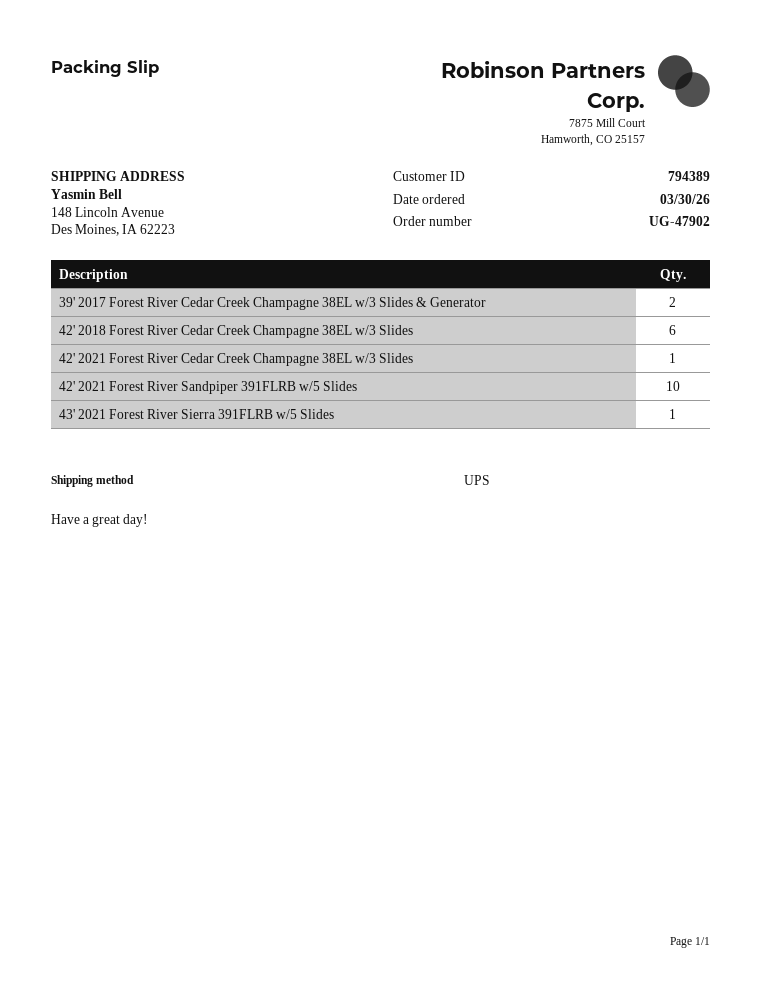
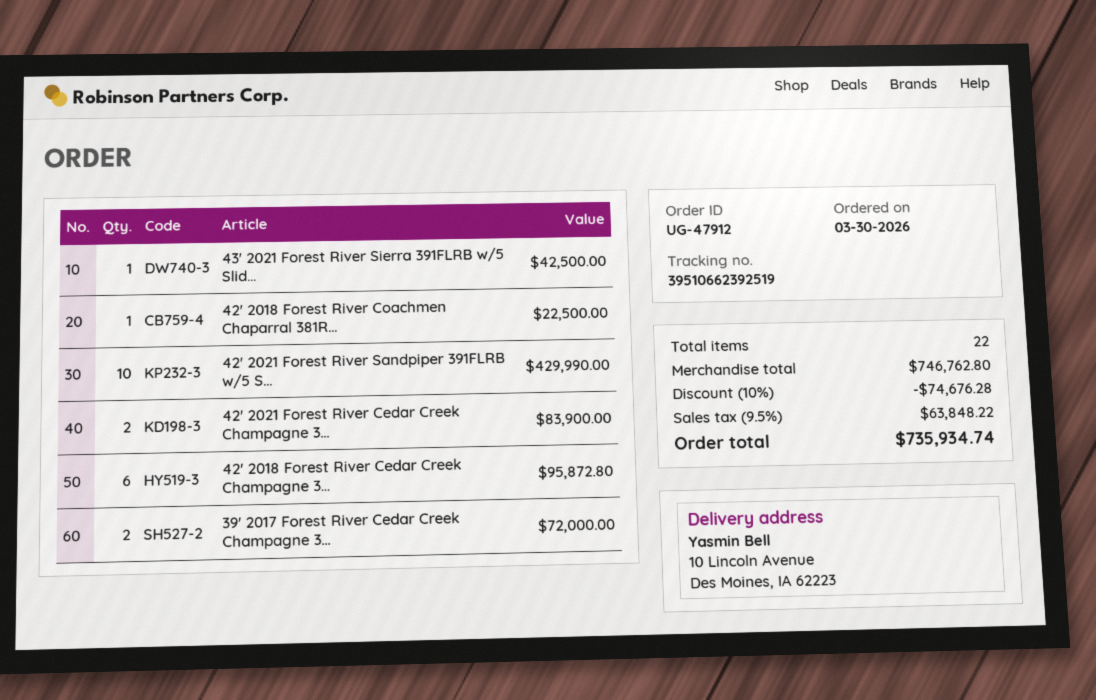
order number: UG-47902 -> UG-47912
ship to: 148 Lincoln Avenue, Des Moines, IA 62223 -> 10 Lincoln Avenue, Des Moines, IA 62223
42' 2021 Forest River Cedar Creek Champagne 38EL w/3 Slides: 1 -> 2
42' 2018 Forest River Coachmen Chaparral 381R...: none -> 1

